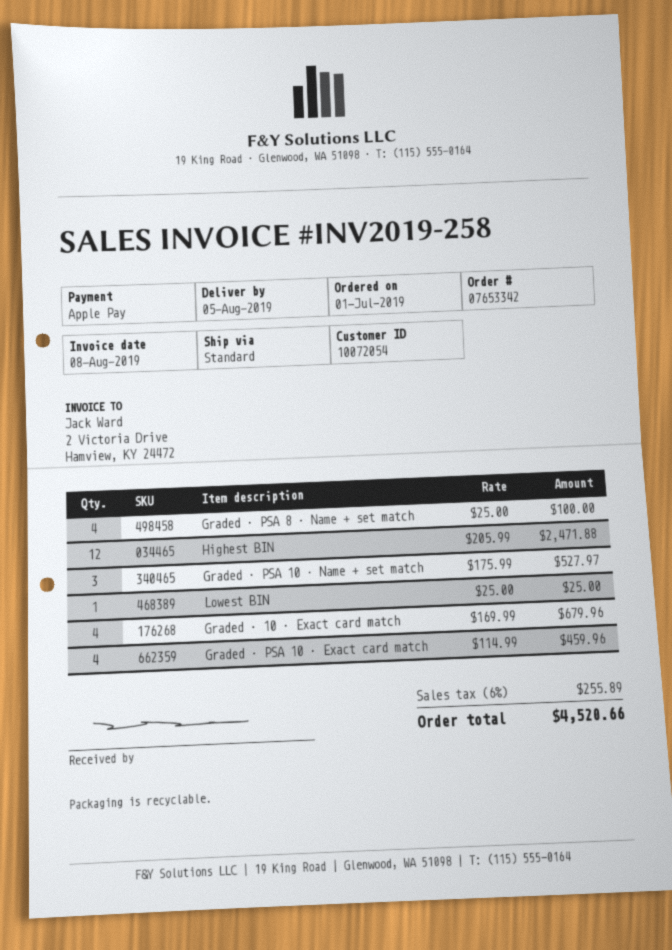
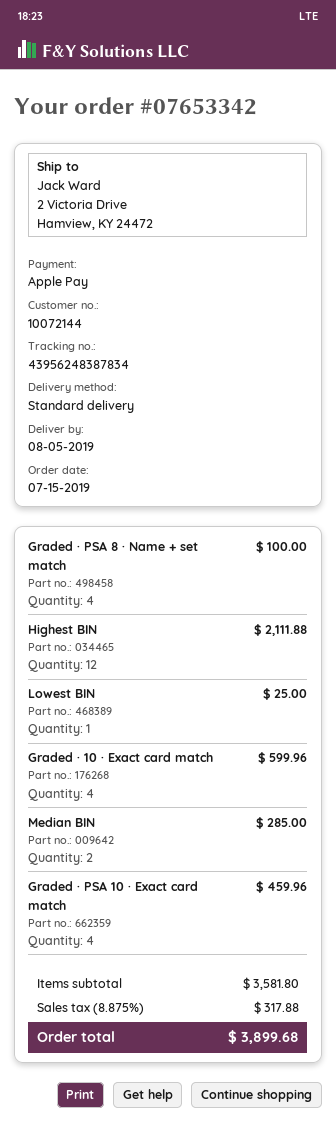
order date: 2019-07-01 -> 2019-07-15
customer number: 10072054 -> 10072144
Highest BIN: 12 for 2471.88 -> 12 for 2111.88
Graded · PSA 10 · Name + set match: 3 for 527.97 -> none
Graded · 10 · Exact card match: 4 for 679.96 -> 4 for 599.96
Median BIN: none -> 2 for 285.00
tax: 6% = 255.89 -> 8.875% = 317.88
total: 4520.66 -> 3899.68

